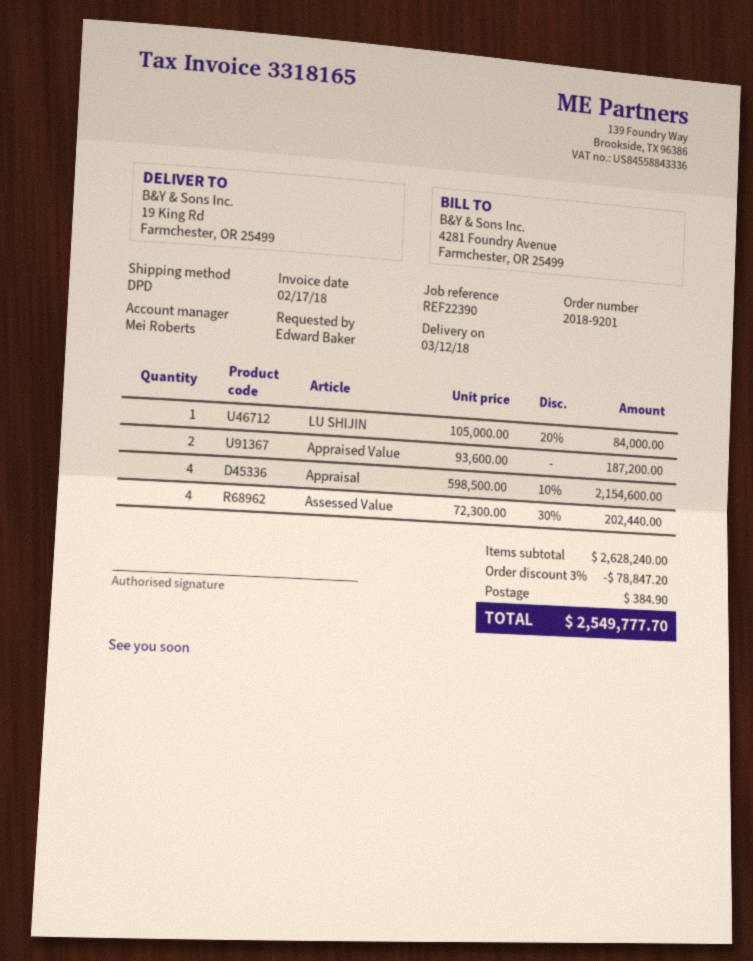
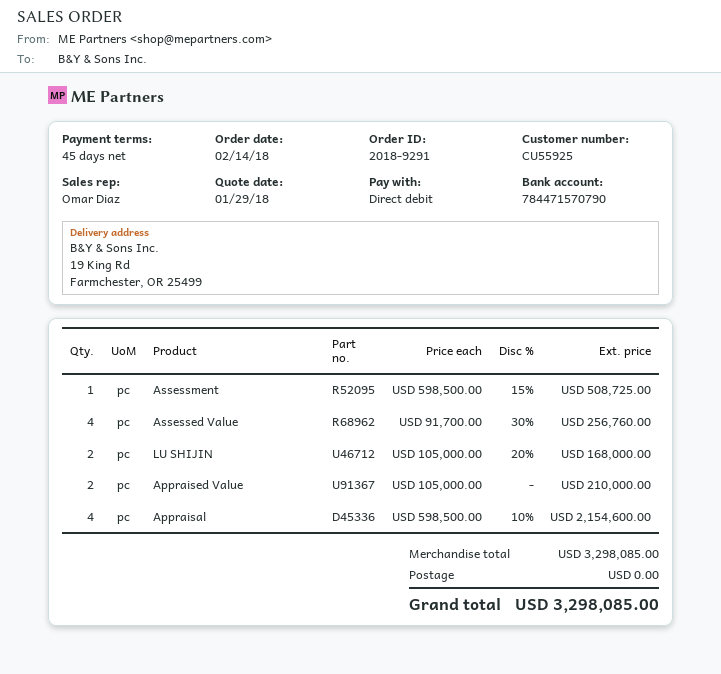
order number: 2018-9201 -> 2018-9291
sales rep: Mei Roberts -> Omar Diaz
LU SHIJIN: 1 x 105000.00 - 20% = 84000.00 -> 2 x 105000.00 - 20% = 168000.00
Appraised Value: 2 x 93600.00 = 187200.00 -> 2 x 105000.00 = 210000.00
Assessed Value: 4 x 72300.00 - 30% = 202440.00 -> 4 x 91700.00 - 30% = 256760.00
Assessment: none -> 1 x 598500.00 - 15% = 508725.00
subtotal: 2628240.00 -> 3298085.00
discount: 3% = 78847.20 -> none
shipping: 384.90 -> 0.00
total: 2549777.70 -> 3298085.00

